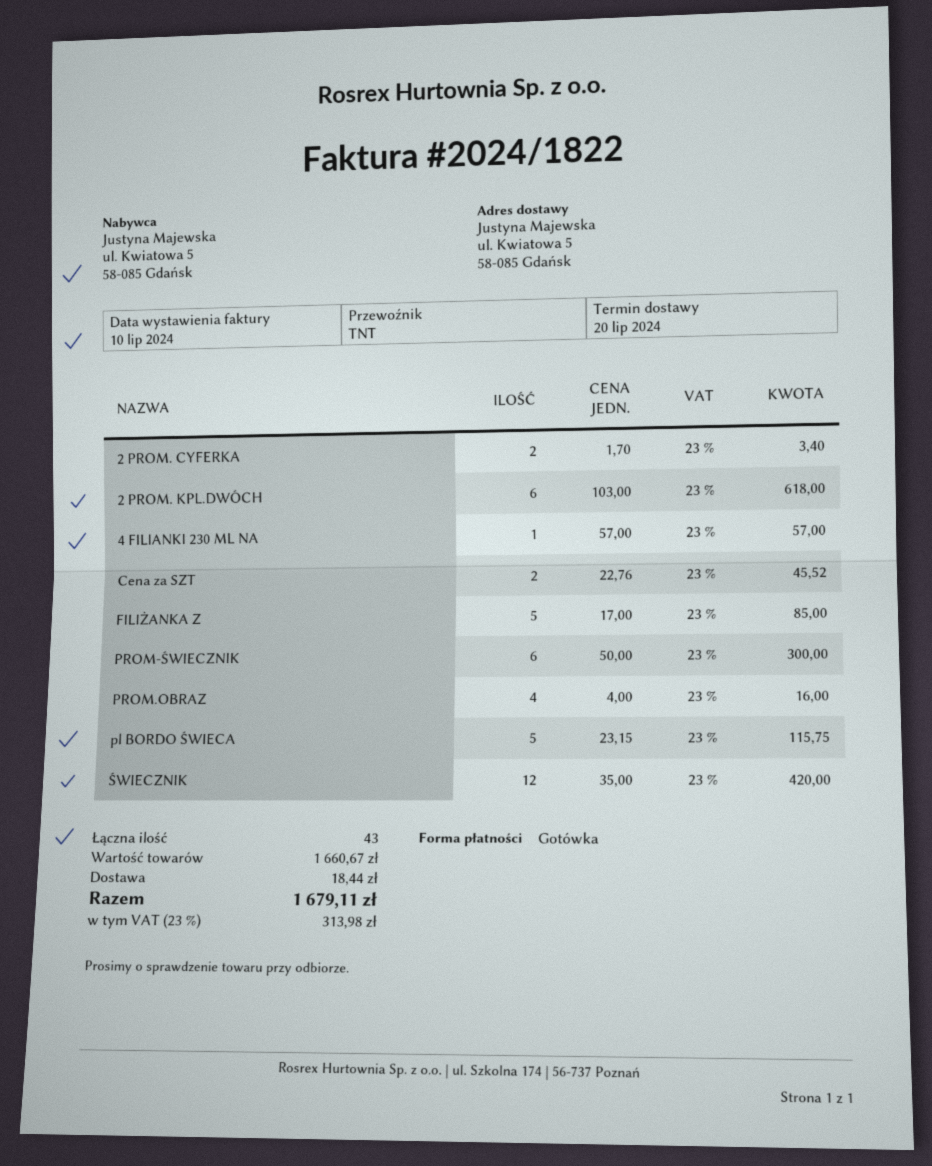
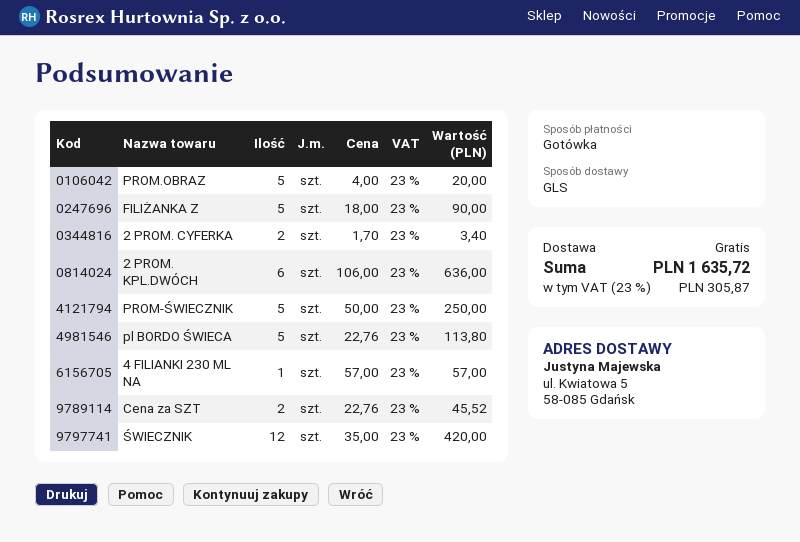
shipping method: TNT -> GLS
2 PROM. KPL.DWÓCH: 6 x 103.00 = 618.00 -> 6 x 106.00 = 636.00
FILIŻANKA Z: 5 x 17.00 = 85.00 -> 5 x 18.00 = 90.00
PROM-ŚWIECZNIK: 6 x 50.00 = 300.00 -> 5 x 50.00 = 250.00
PROM.OBRAZ: 4 x 4.00 = 16.00 -> 5 x 4.00 = 20.00
pl BORDO ŚWIECA: 5 x 23.15 = 115.75 -> 5 x 22.76 = 113.80
shipping: 18.44 -> 0.00
tax: 23% = 313.98 -> 23% = 305.87
total: 1679.11 -> 1635.72

